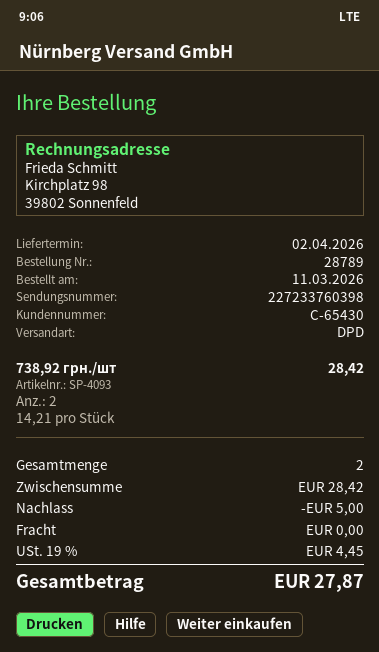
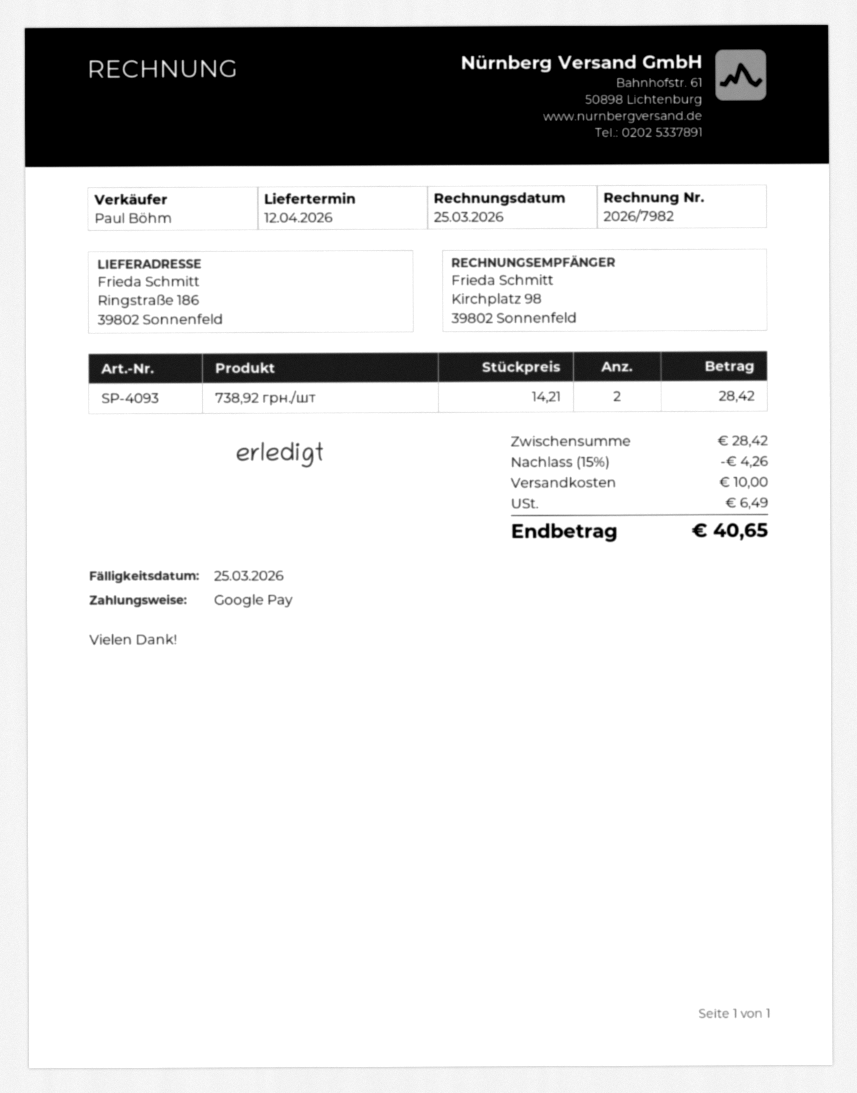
delivery date: 2026-04-02 -> 2026-04-12
discount: 5.00 -> 4.26
shipping: 0.00 -> 10.00
tax: 4.45 -> 6.49
total: 27.87 -> 40.65

